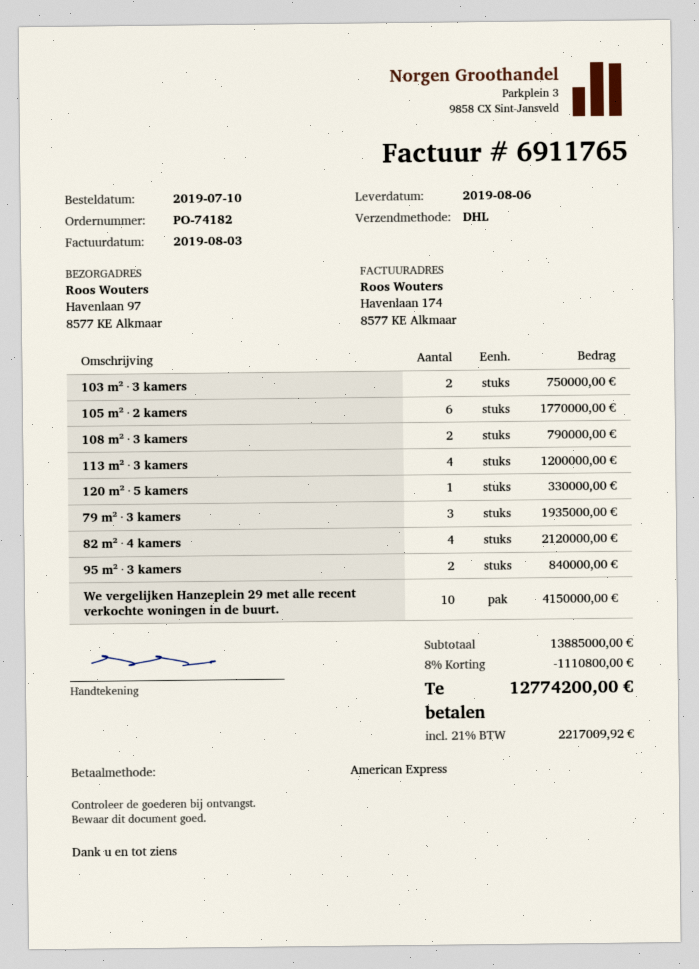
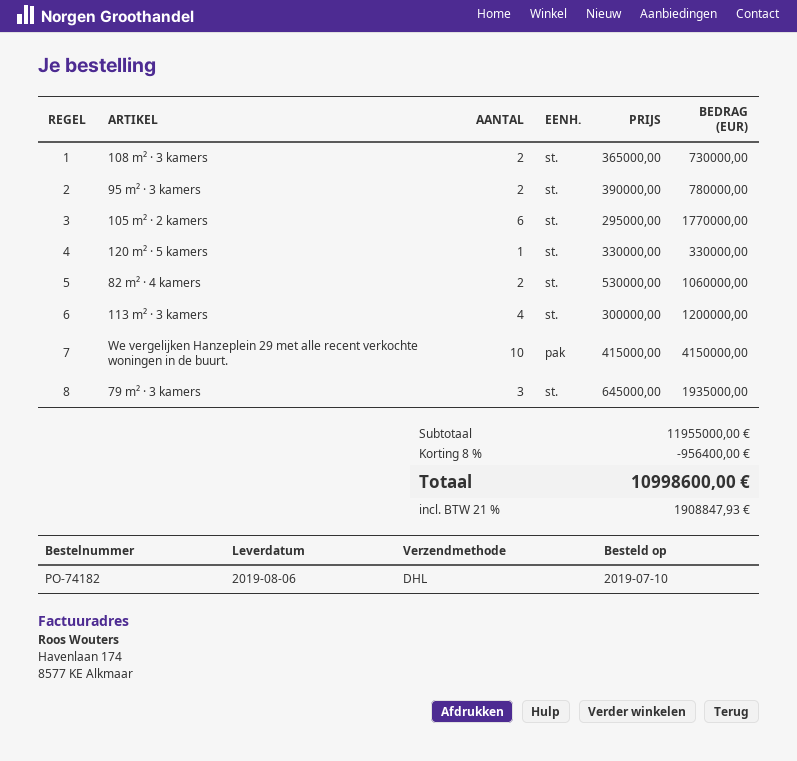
103 m² · 3 kamers: 2 for 750000.00 -> none
108 m² · 3 kamers: 2 for 790000.00 -> 2 for 730000.00
82 m² · 4 kamers: 4 for 2120000.00 -> 2 for 1060000.00
95 m² · 3 kamers: 2 for 840000.00 -> 2 for 780000.00
subtotal: 13885000.00 -> 11955000.00
discount: 8% = 1110800.00 -> 8% = 956400.00
tax: 21% = 2217009.92 -> 21% = 1908847.93
total: 12774200.00 -> 10998600.00

